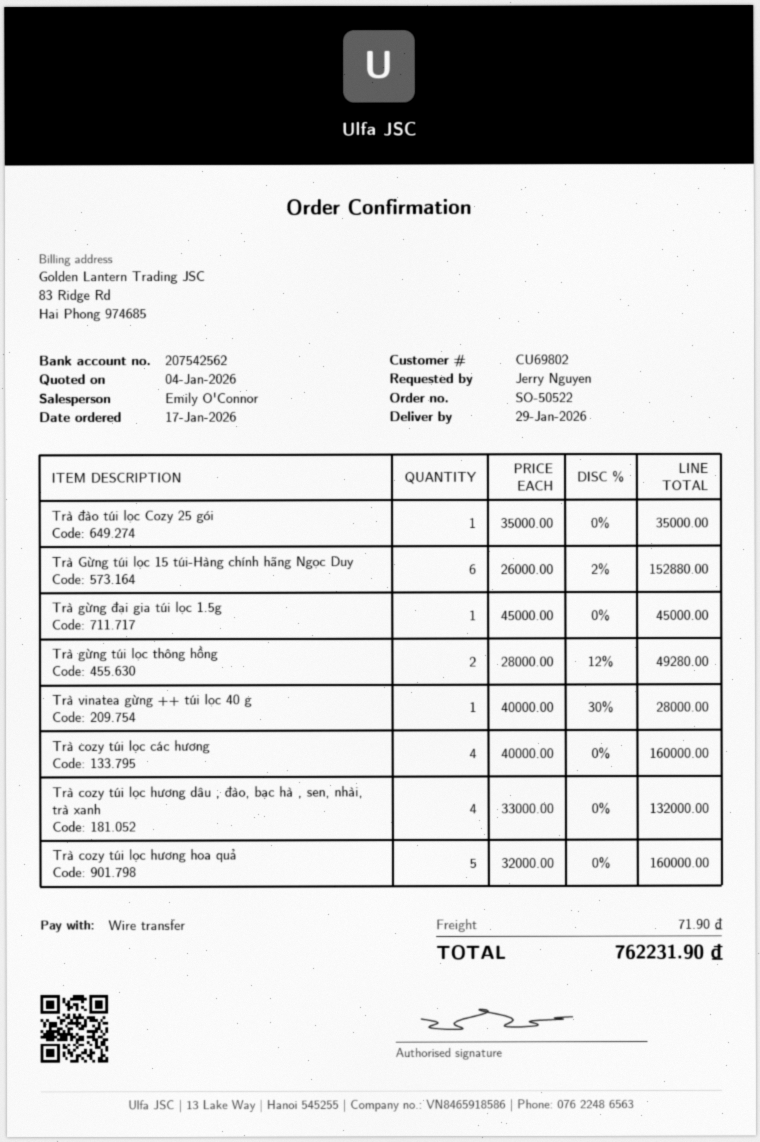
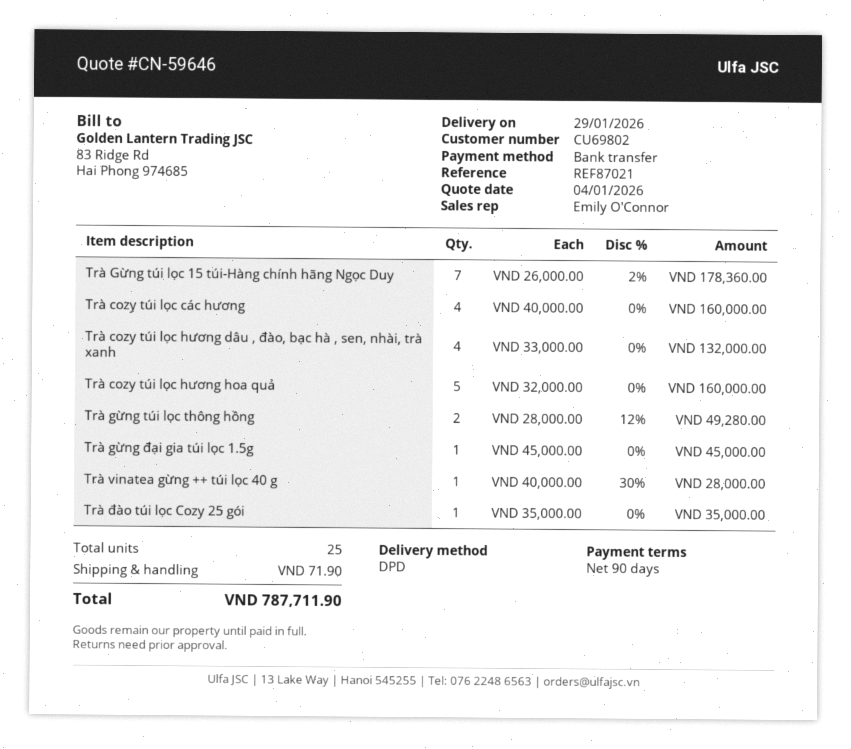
Trà Gừng túi lọc 15 túi-Hàng chính hãng Ngọc Duy: 6 x 26000.00 - 2% = 152880.00 -> 7 x 26000.00 - 2% = 178360.00
total: 762231.90 -> 787711.90

